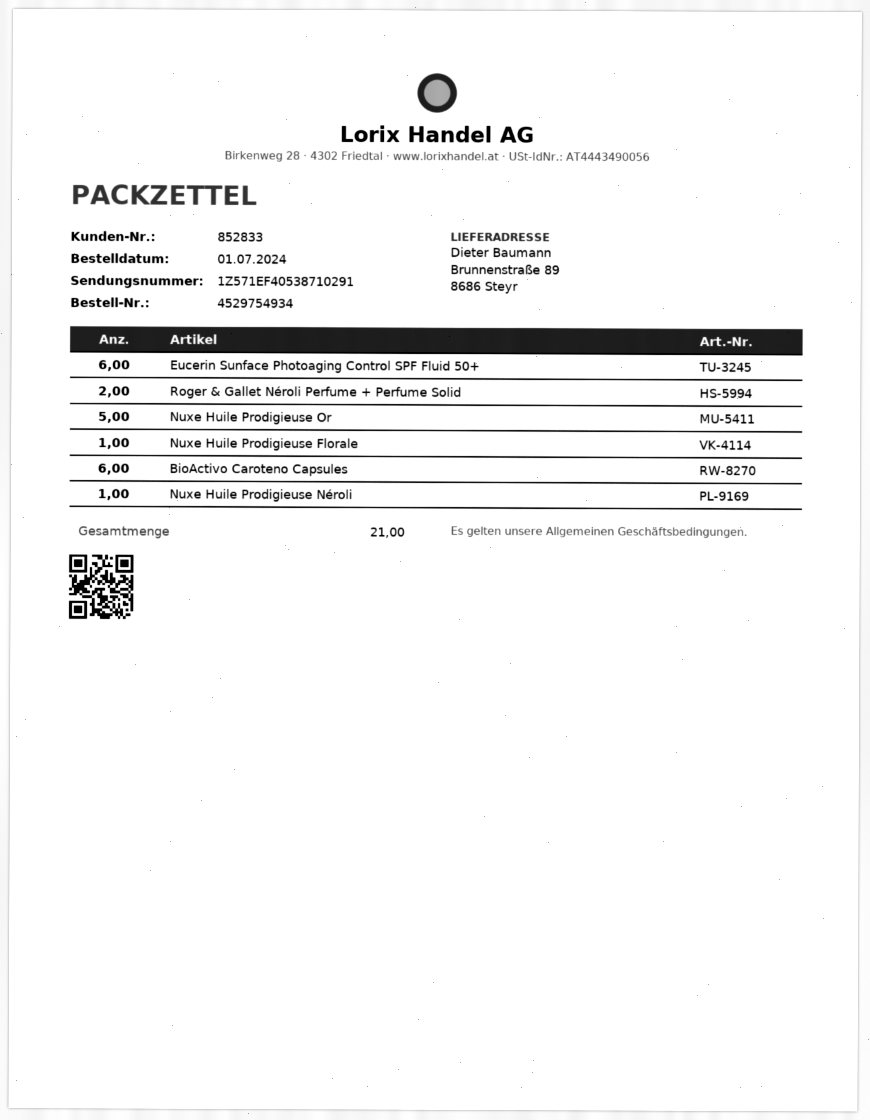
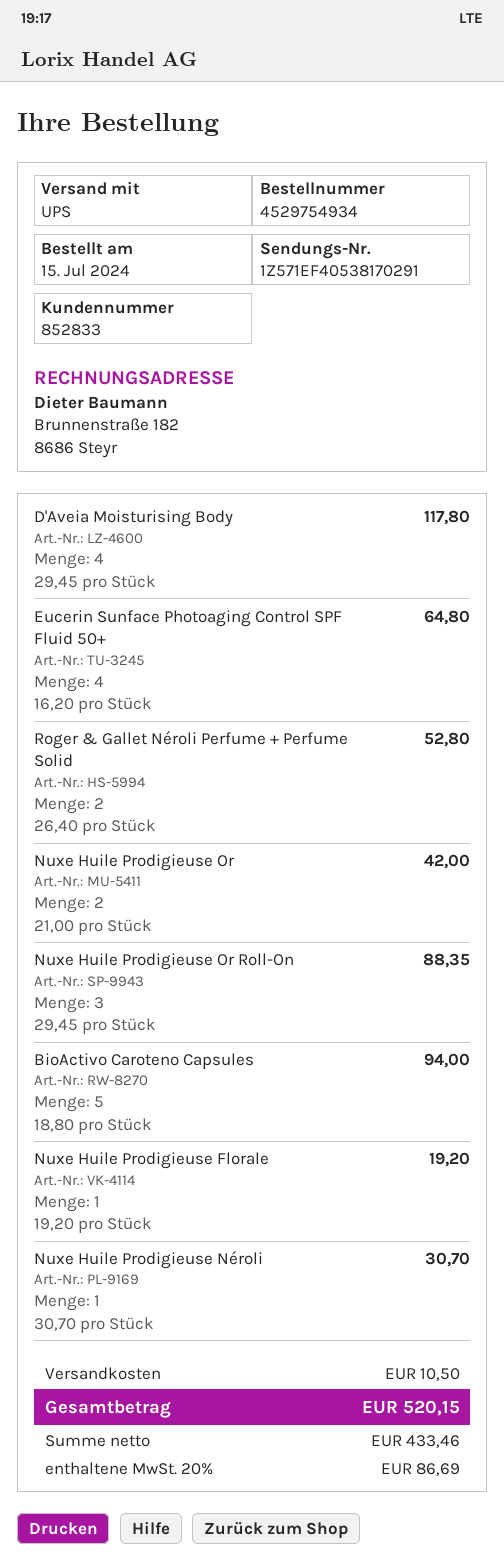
order date: 2024-07-01 -> 2024-07-15
tracking number: 1Z571EF40538710291 -> 1Z571EF40538170291
Eucerin Sunface Photoaging Control SPF Fluid 50+: 6 -> 4
Nuxe Huile Prodigieuse Or: 5 -> 2
BioActivo Caroteno Capsules: 6 -> 5
D'Aveia Moisturising Body: none -> 4
Nuxe Huile Prodigieuse Or Roll-On: none -> 3

